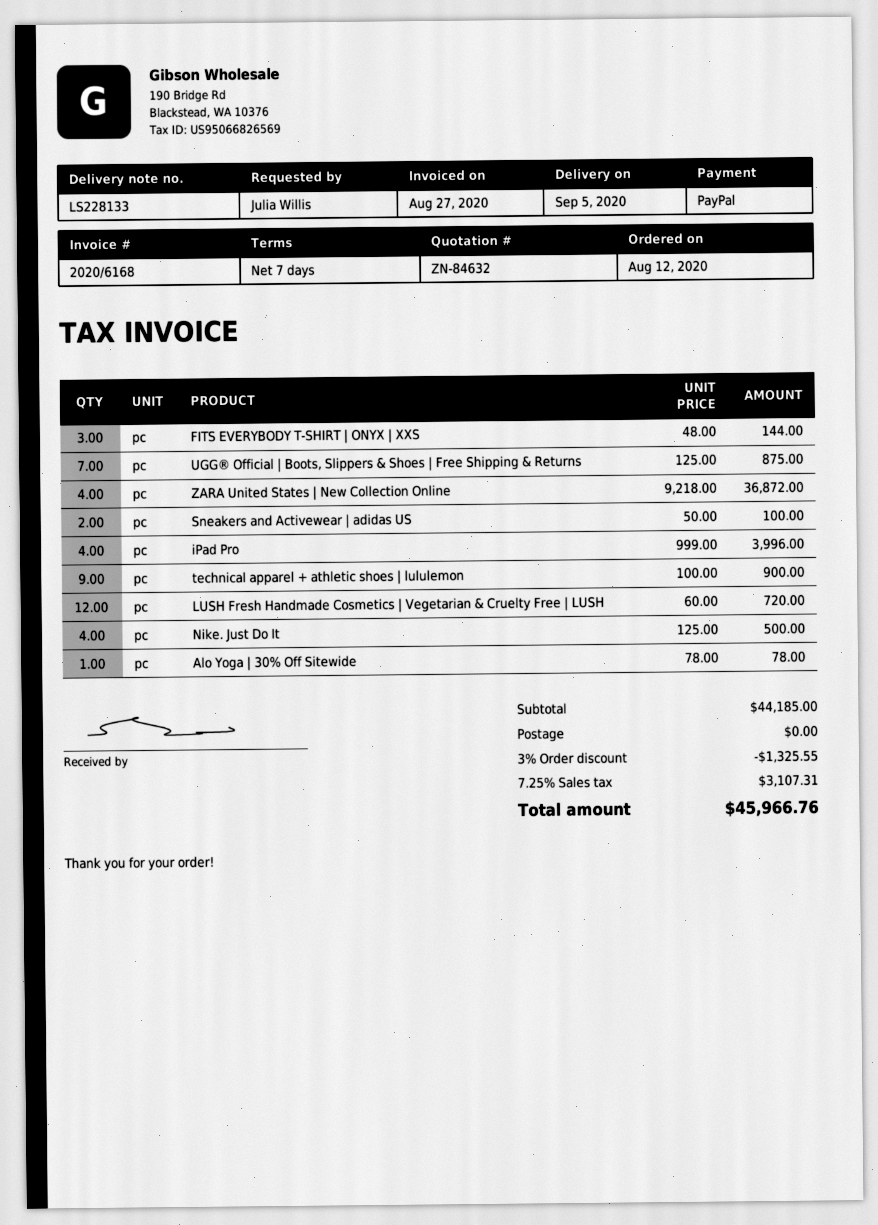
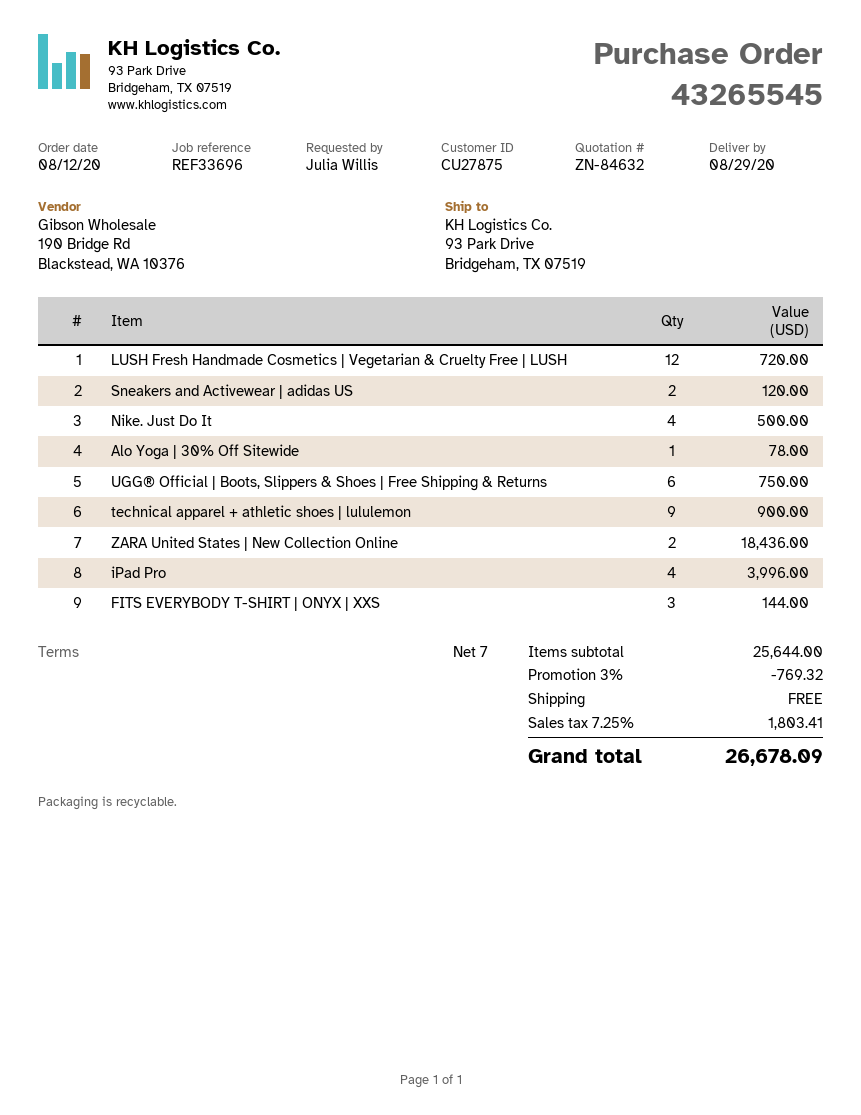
delivery date: 2020-09-05 -> 2020-08-29
UGG® Official | Boots, Slippers & Shoes | Free Shipping & Returns: 7 for 875.00 -> 6 for 750.00
ZARA United States | New Collection Online: 4 for 36872.00 -> 2 for 18436.00
Sneakers and Activewear | adidas US: 2 for 100.00 -> 2 for 120.00
subtotal: 44185.00 -> 25644.00
discount: 3% = 1325.55 -> 3% = 769.32
tax: 7.25% = 3107.31 -> 7.25% = 1803.41
total: 45966.76 -> 26678.09

